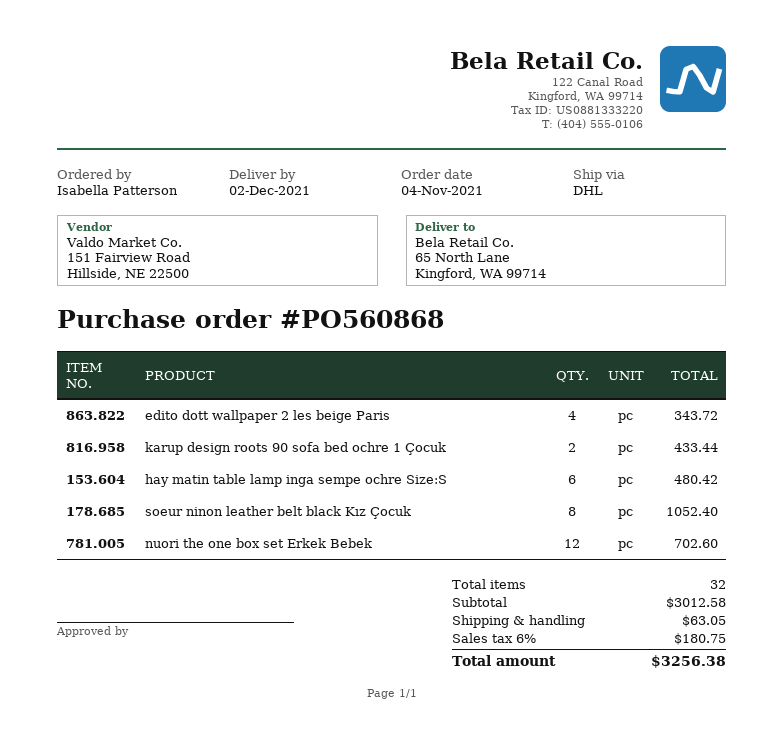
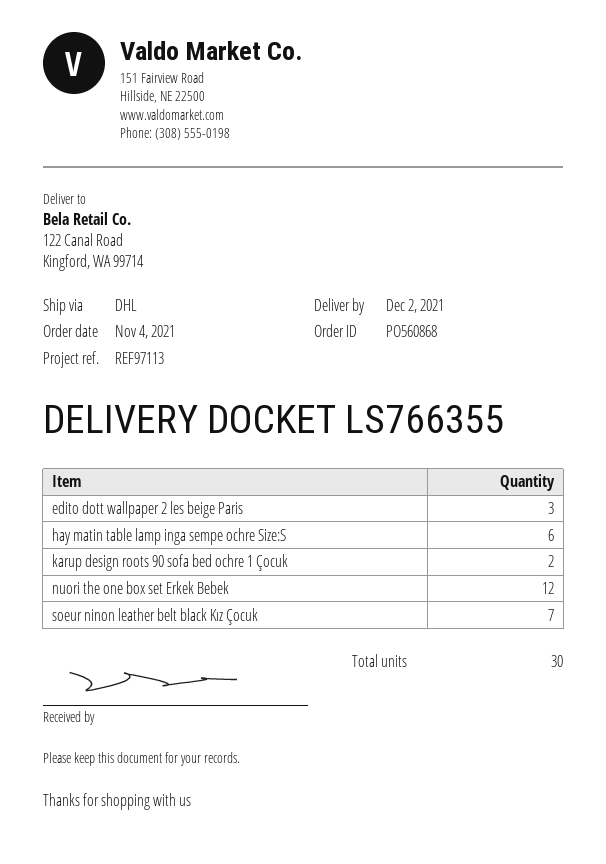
ship to: 65 North Lane, Kingford, WA 99714 -> 122 Canal Road, Kingford, WA 99714
edito dott wallpaper 2 les beige Paris: 4 -> 3
soeur ninon leather belt black Kız Çocuk: 8 -> 7
total quantity: 32 -> 30

